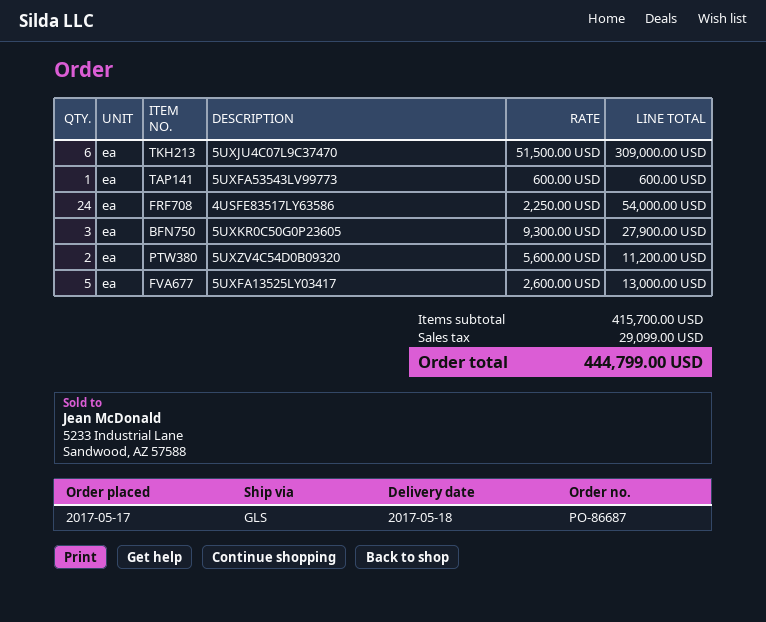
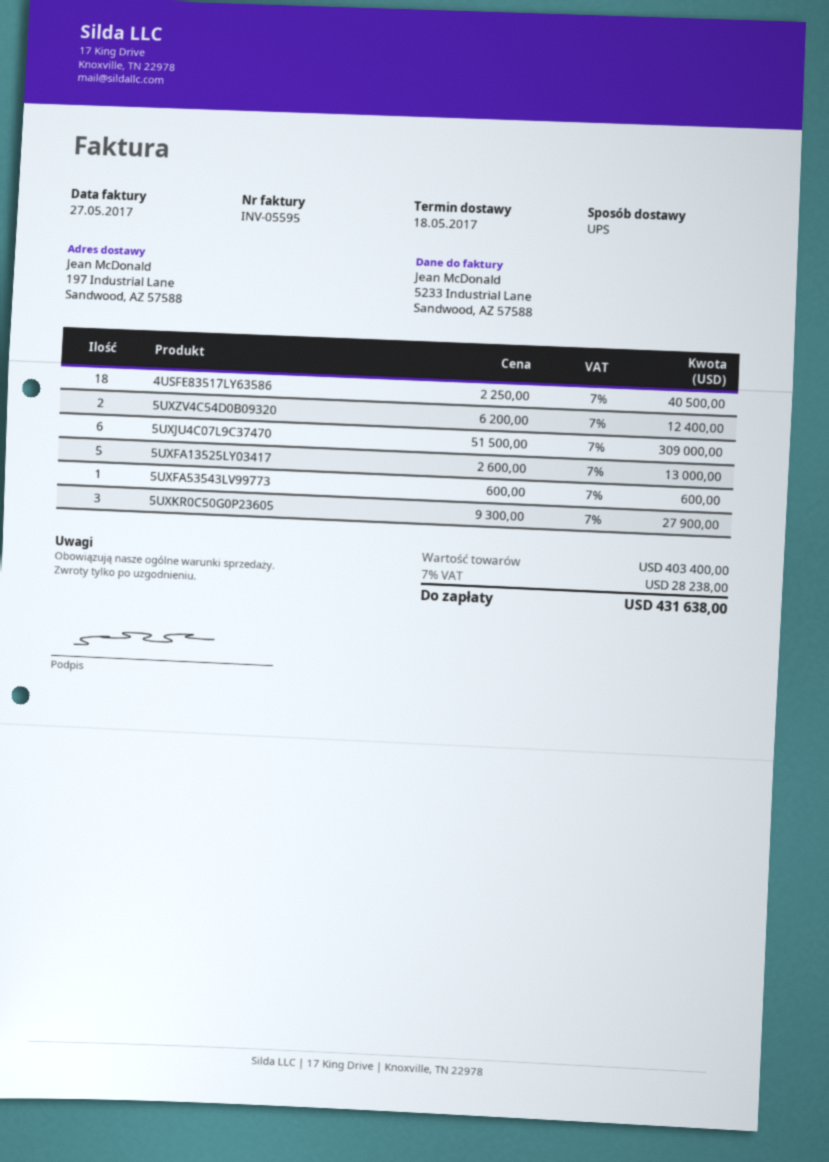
shipping method: GLS -> UPS
4USFE83517LY63586: 24 x 2250.00 = 54000.00 -> 18 x 2250.00 = 40500.00
5UXZV4C54D0B09320: 2 x 5600.00 = 11200.00 -> 2 x 6200.00 = 12400.00
subtotal: 415700.00 -> 403400.00
tax: 29099.00 -> 28238.00
total: 444799.00 -> 431638.00

